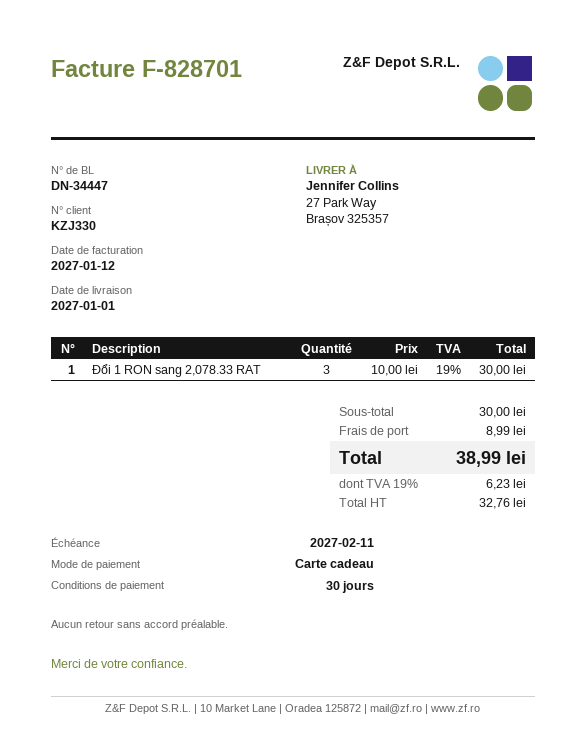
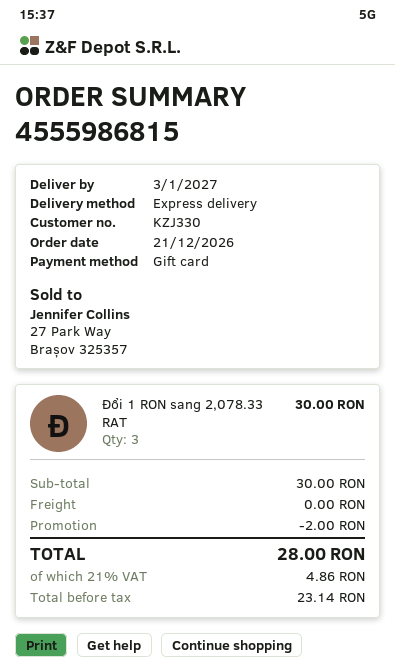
delivery date: 2027-01-01 -> 2027-01-03
discount: none -> 2.00
shipping: 8.99 -> 0.00
net: 32.76 -> 23.14
tax: 19% = 6.23 -> 21% = 4.86
total: 38.99 -> 28.00

